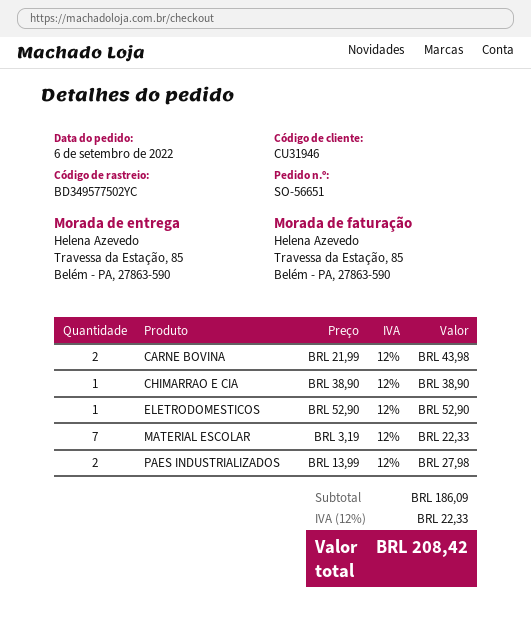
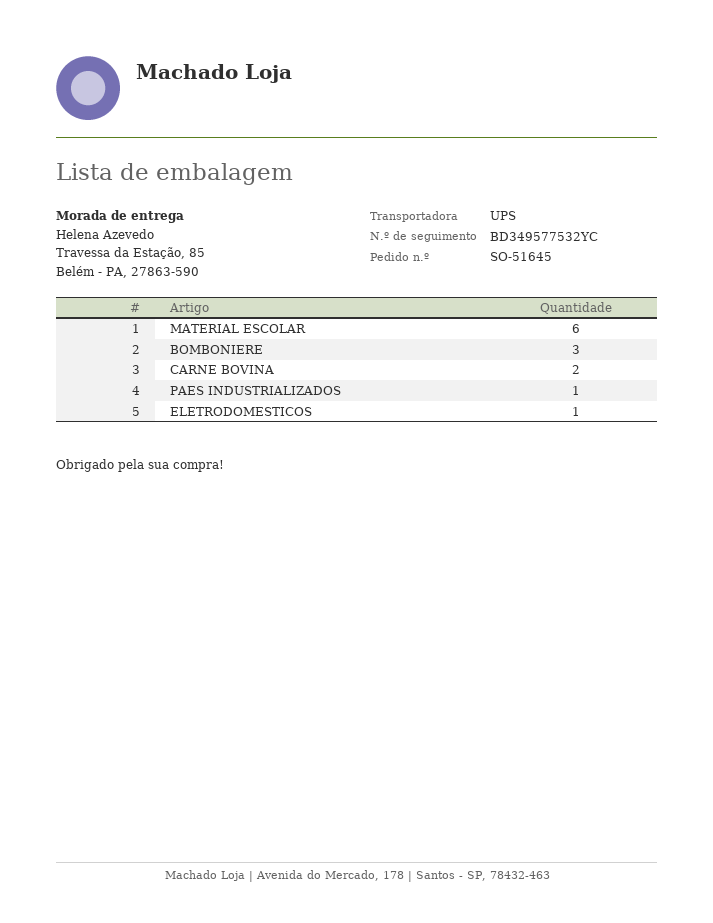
order number: SO-56651 -> SO-51645
tracking number: BD349577502YC -> BD349577532YC
CHIMARRAO E CIA: 1 -> none
MATERIAL ESCOLAR: 7 -> 6
PAES INDUSTRIALIZADOS: 2 -> 1
BOMBONIERE: none -> 3

